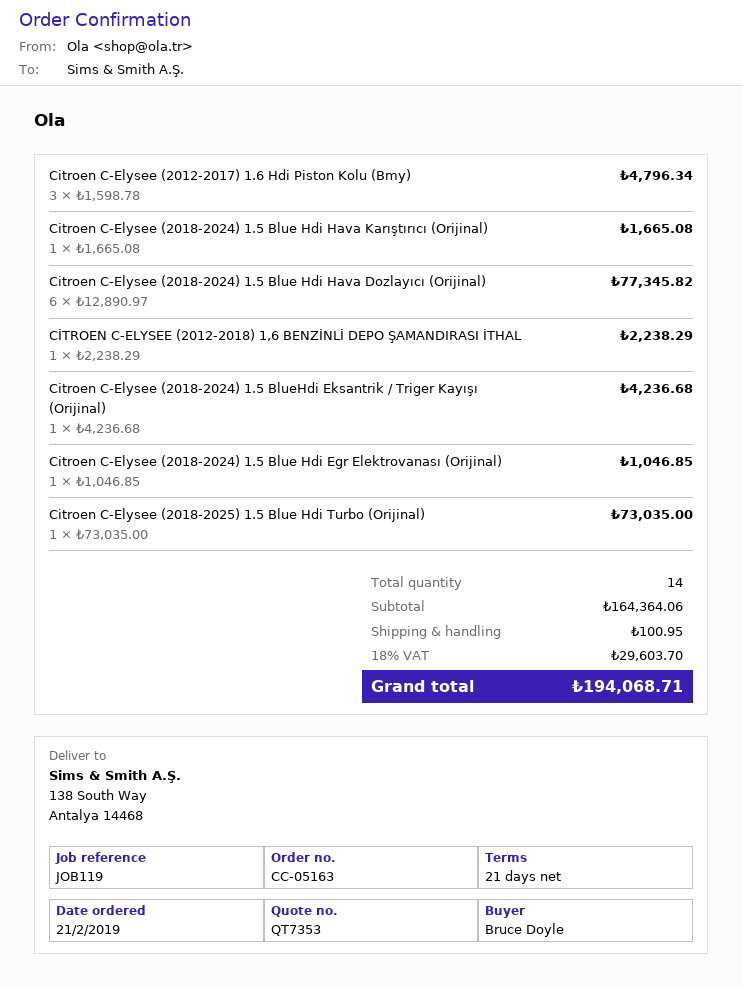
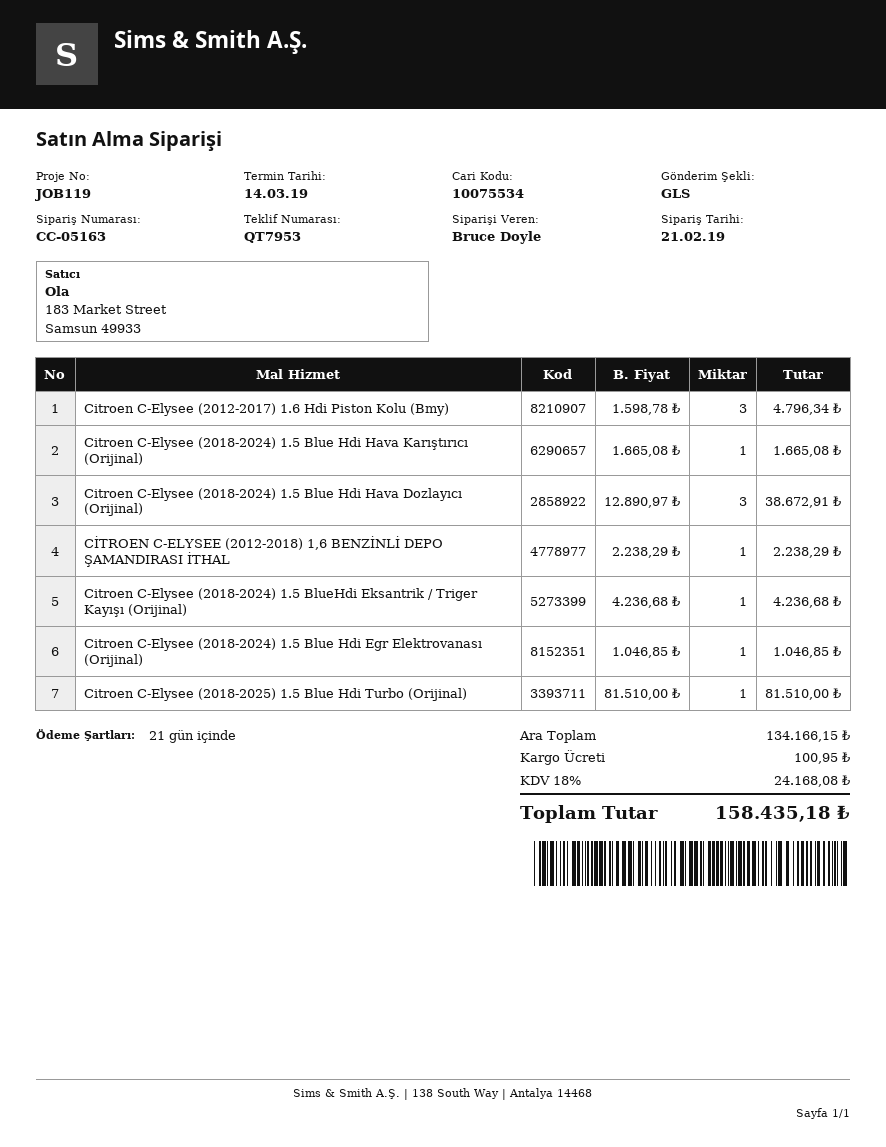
quote number: QT7353 -> QT7953
Citroen C-Elysee (2018-2024) 1.5 Blue Hdi Hava Dozlayıcı (Orijinal): 6 x 12890.97 = 77345.82 -> 3 x 12890.97 = 38672.91
Citroen C-Elysee (2018-2025) 1.5 Blue Hdi Turbo (Orijinal): 1 x 73035.00 = 73035.00 -> 1 x 81510.00 = 81510.00
subtotal: 164364.06 -> 134166.15
tax: 18% = 29603.70 -> 18% = 24168.08
total: 194068.71 -> 158435.18

